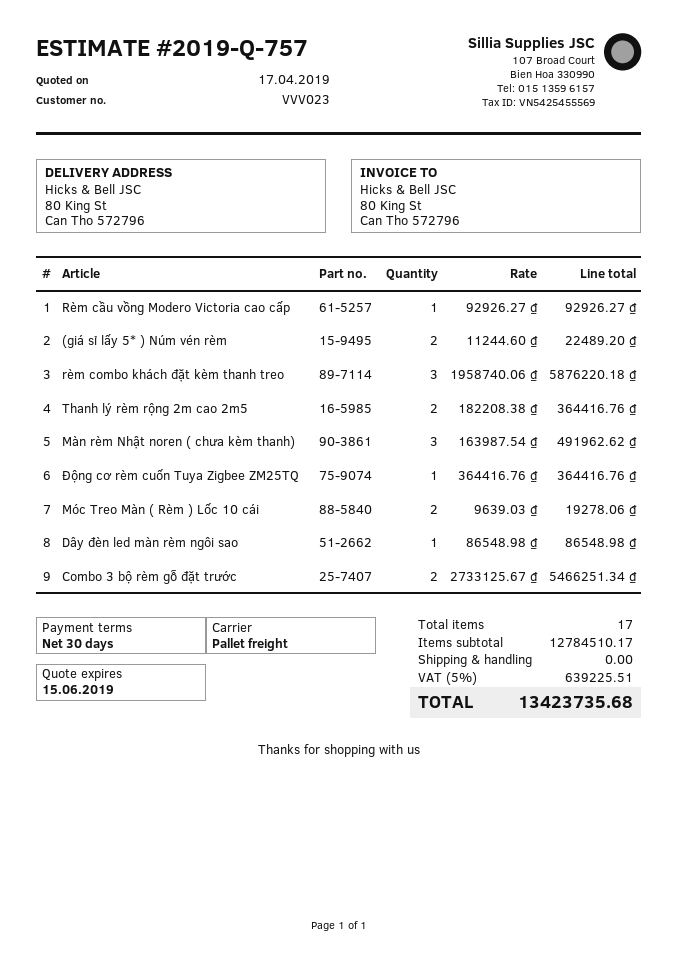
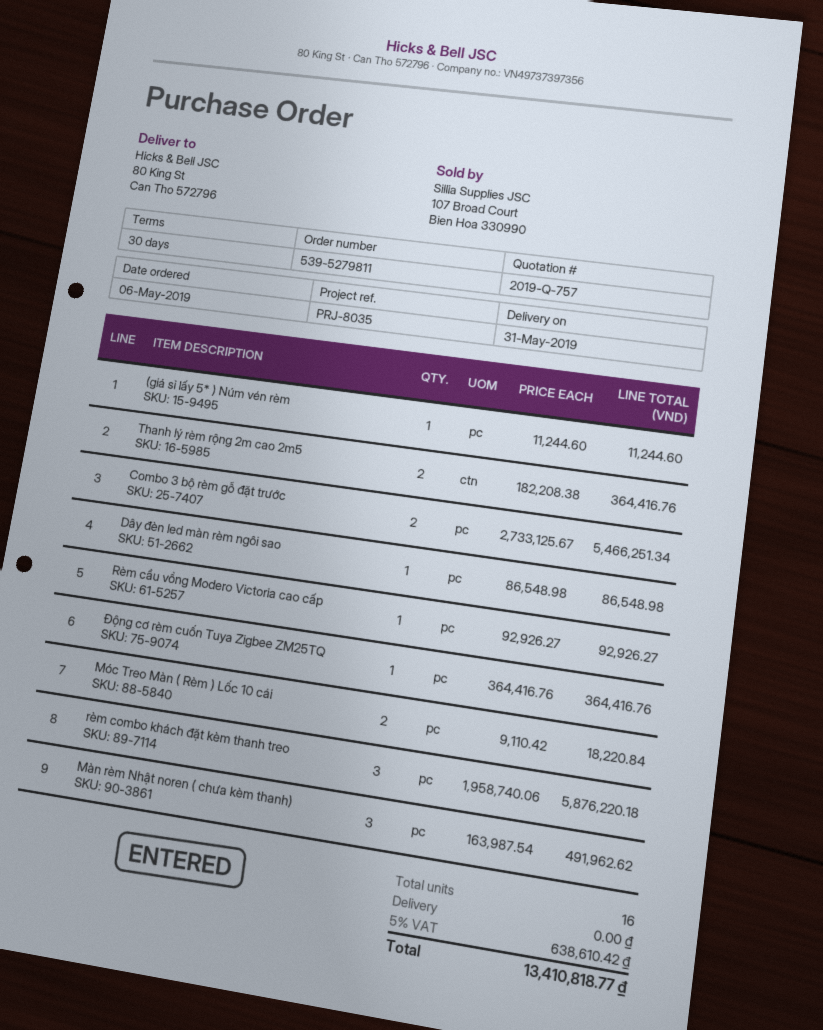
(giá sỉ lấy 5* ) Núm vén rèm: 2 x 11244.60 = 22489.20 -> 1 x 11244.60 = 11244.60
Móc Treo Màn ( Rèm ) Lốc 10 cái: 2 x 9639.03 = 19278.06 -> 2 x 9110.42 = 18220.84
total quantity: 17 -> 16
tax: 5% = 639225.51 -> 5% = 638610.42
total: 13423735.68 -> 13410818.77

